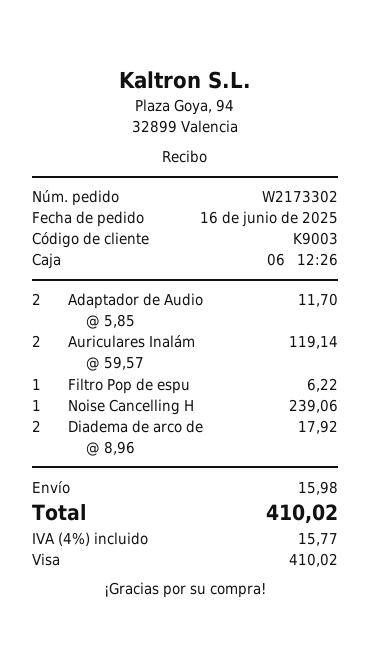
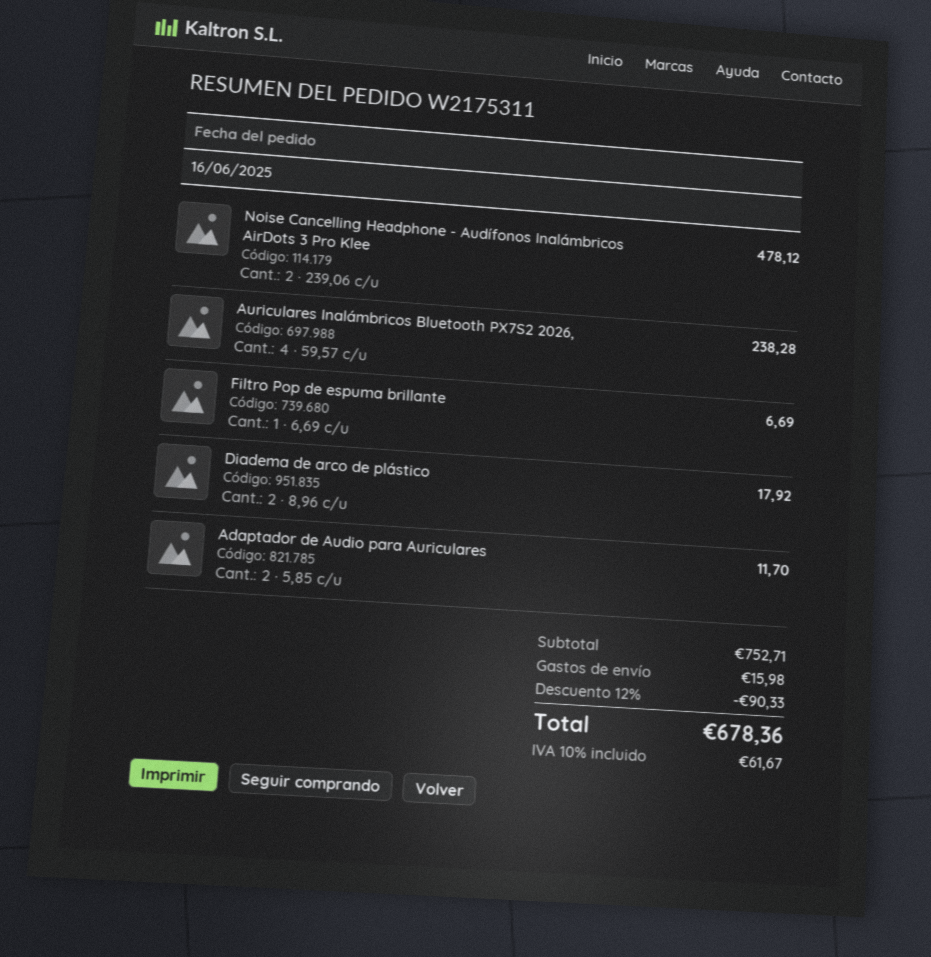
order number: W2173302 -> W2175311
Auriculares Inalám: 2 x 59.57 = 119.14 -> 4 x 59.57 = 238.28
Filtro Pop de espu: 1 x 6.22 = 6.22 -> 1 x 6.69 = 6.69
Noise Cancelling H: 1 x 239.06 = 239.06 -> 2 x 239.06 = 478.12
discount: none -> 12% = 90.33
tax: 4% = 15.77 -> 10% = 61.67
total: 410.02 -> 678.36

